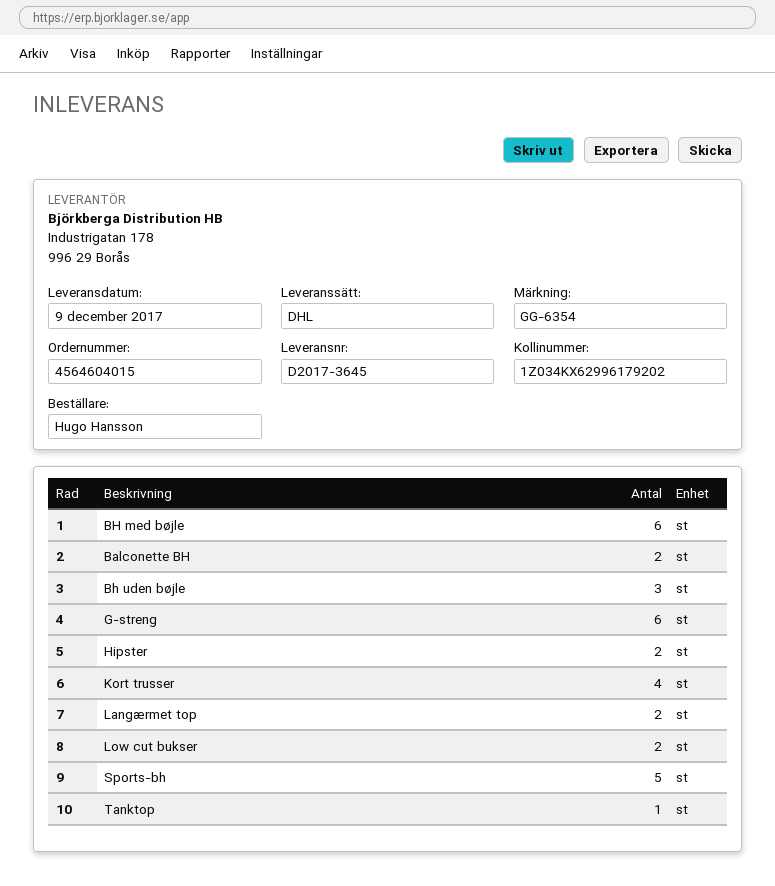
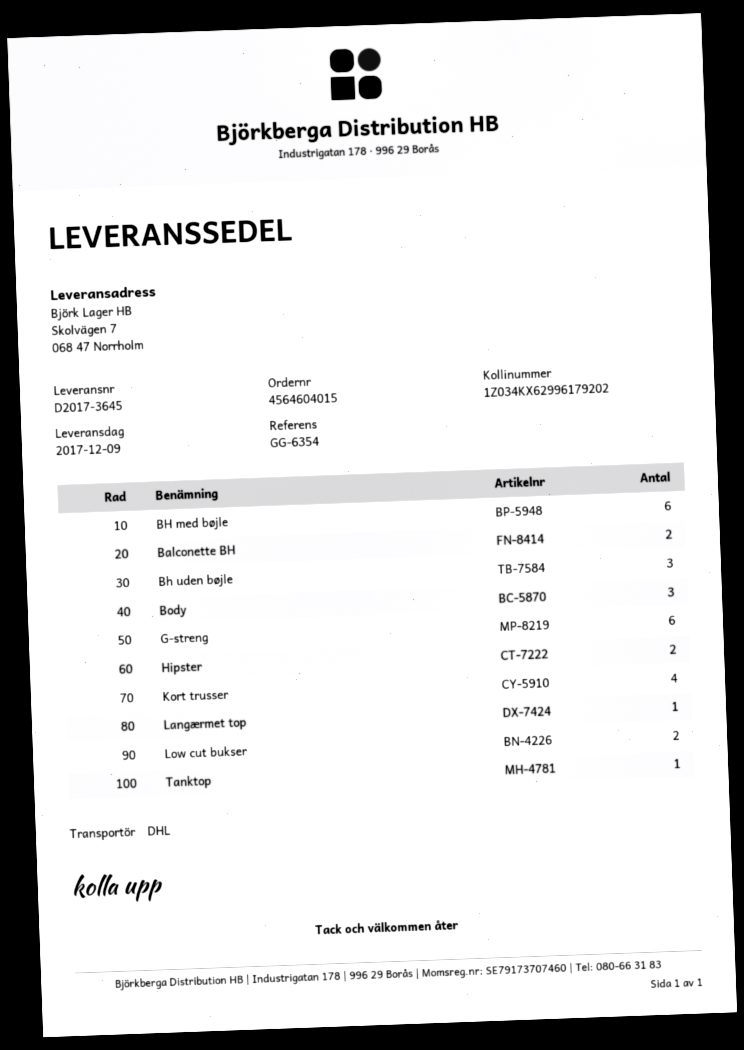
Langærmet top: 2 -> 1
Sports-bh: 5 -> none
Body: none -> 3

